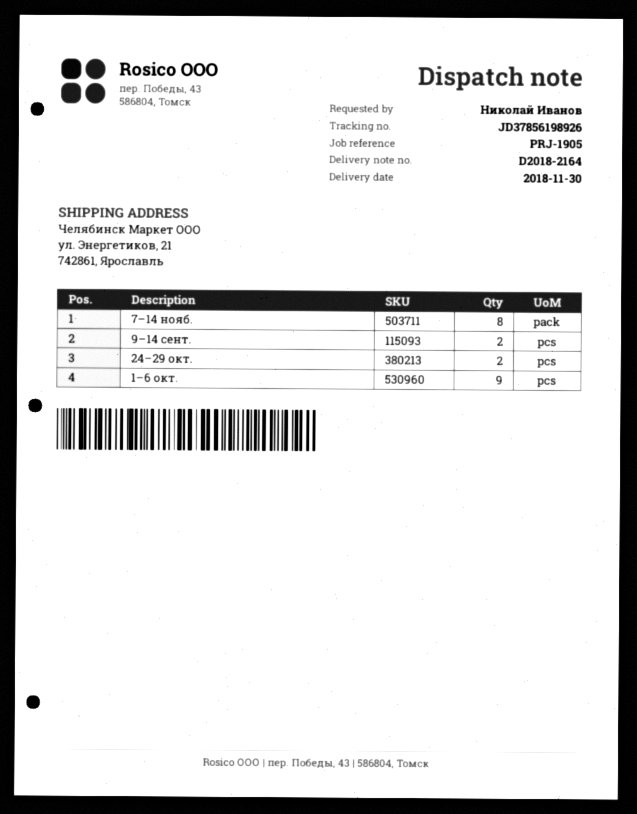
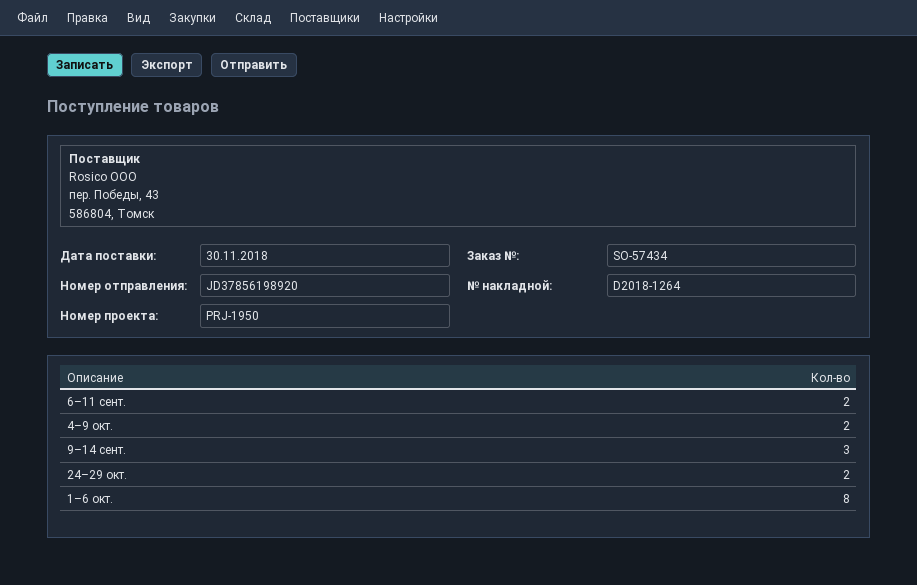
delivery note number: D2018-2164 -> D2018-1264
reference: PRJ-1905 -> PRJ-1950
tracking number: JD37856198926 -> JD37856198920
7–14 нояб.: 8 -> none
9–14 сент.: 2 -> 3
1–6 окт.: 9 -> 8
6–11 сент.: none -> 2
4–9 окт.: none -> 2

